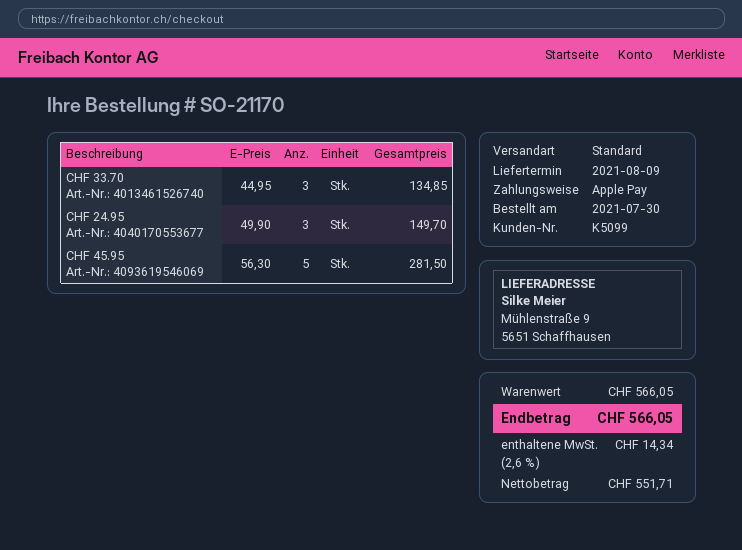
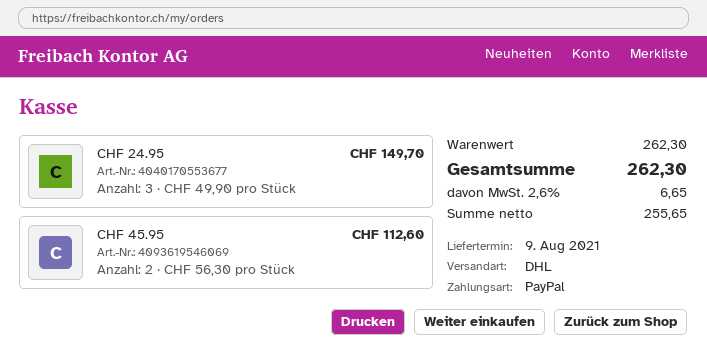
payment method: Apple Pay -> PayPal
shipping method: standard -> DHL
CHF 33.70: 3 x 44.95 = 134.85 -> none
CHF 45.95: 5 x 56.30 = 281.50 -> 2 x 56.30 = 112.60
subtotal: 566.05 -> 262.30
net: 551.71 -> 255.65
tax: 2.6% = 14.34 -> 2.6% = 6.65
total: 566.05 -> 262.30

